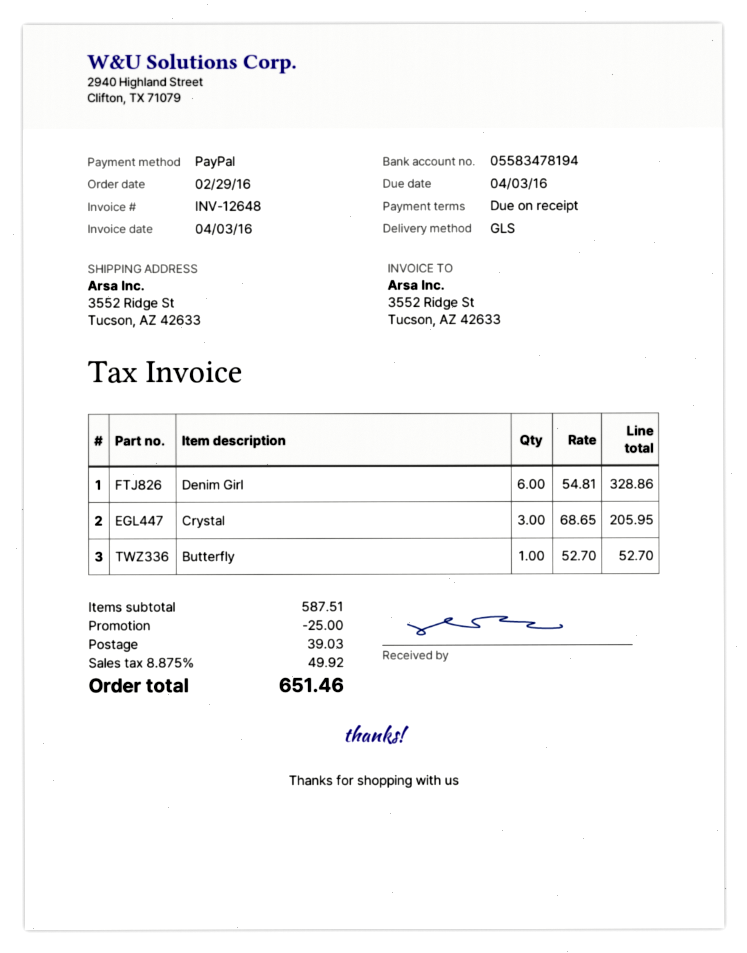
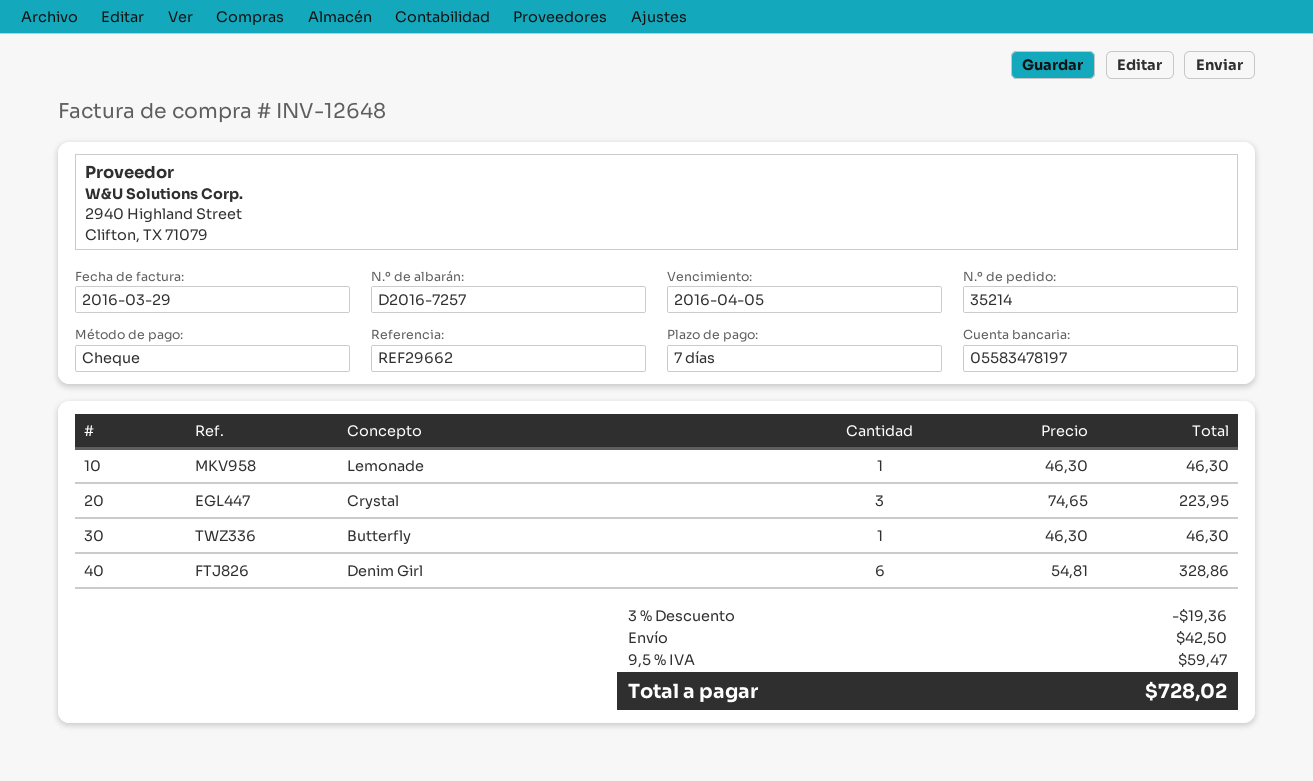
invoice date: 2016-04-03 -> 2016-03-29
payment terms: on receipt -> 7 days
due date: 2016-04-03 -> 2016-04-05
payment method: PayPal -> cheque
bank account: 05583478194 -> 05583478197
Crystal: 3 x 68.65 = 205.95 -> 3 x 74.65 = 223.95
Butterfly: 1 x 52.70 = 52.70 -> 1 x 46.30 = 46.30
Lemonade: none -> 1 x 46.30 = 46.30
discount: 25.00 -> 19.36
shipping: 39.03 -> 42.50
tax: 8.875% = 49.92 -> 9.5% = 59.47
total: 651.46 -> 728.02

